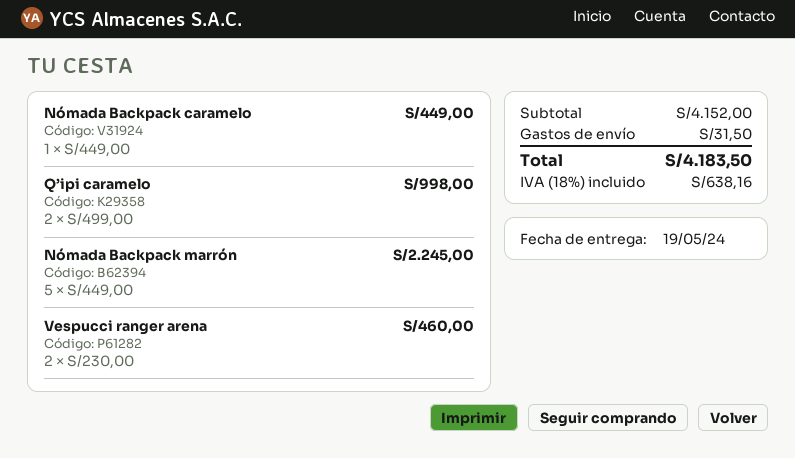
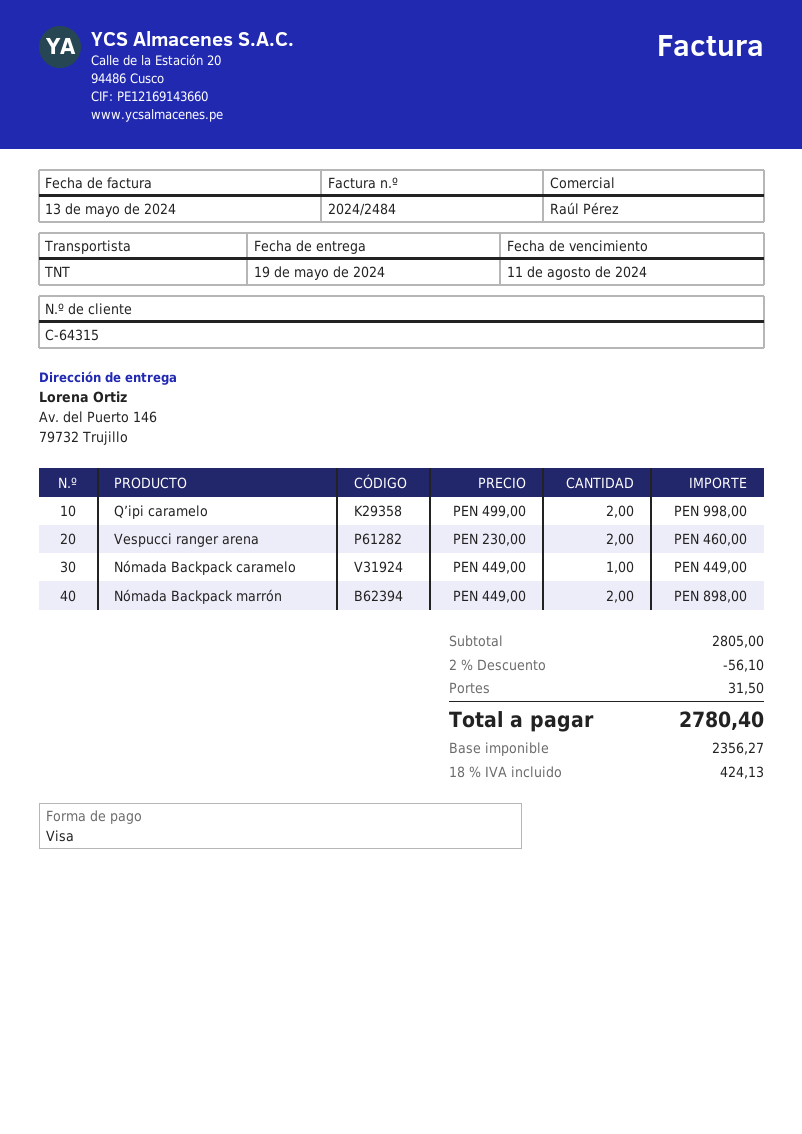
Nómada Backpack marrón: 5 x 449.00 = 2245.00 -> 2 x 449.00 = 898.00
subtotal: 4152.00 -> 2805.00
discount: none -> 2% = 56.10
tax: 18% = 638.16 -> 18% = 424.13
total: 4183.50 -> 2780.40

